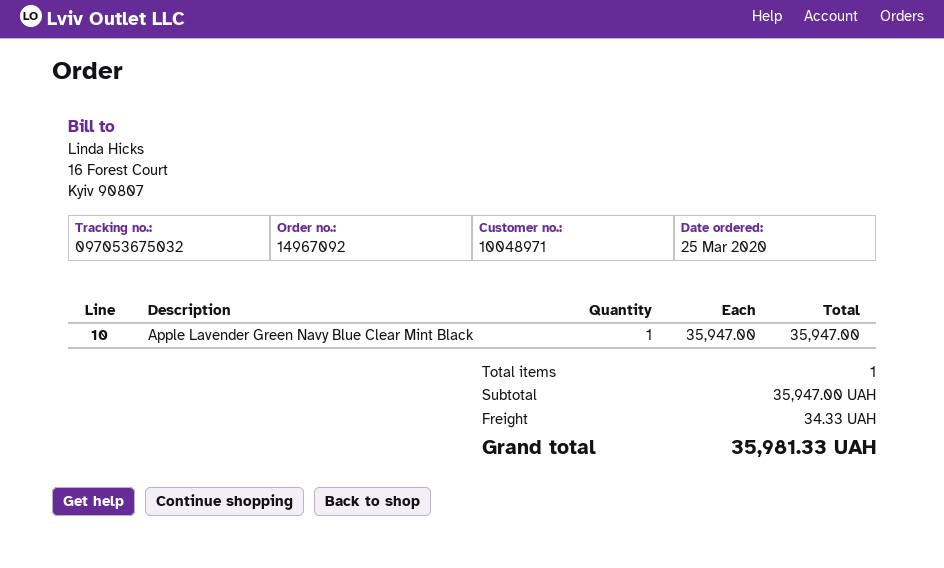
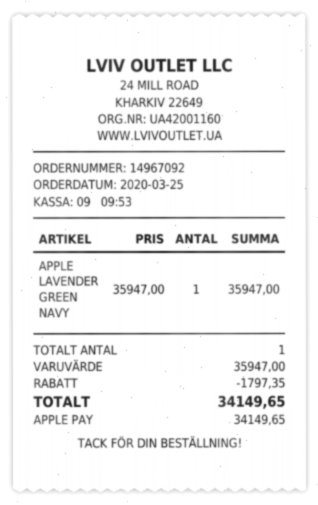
discount: none -> 1797.35
shipping: 34.33 -> none
total: 35981.33 -> 34149.65

